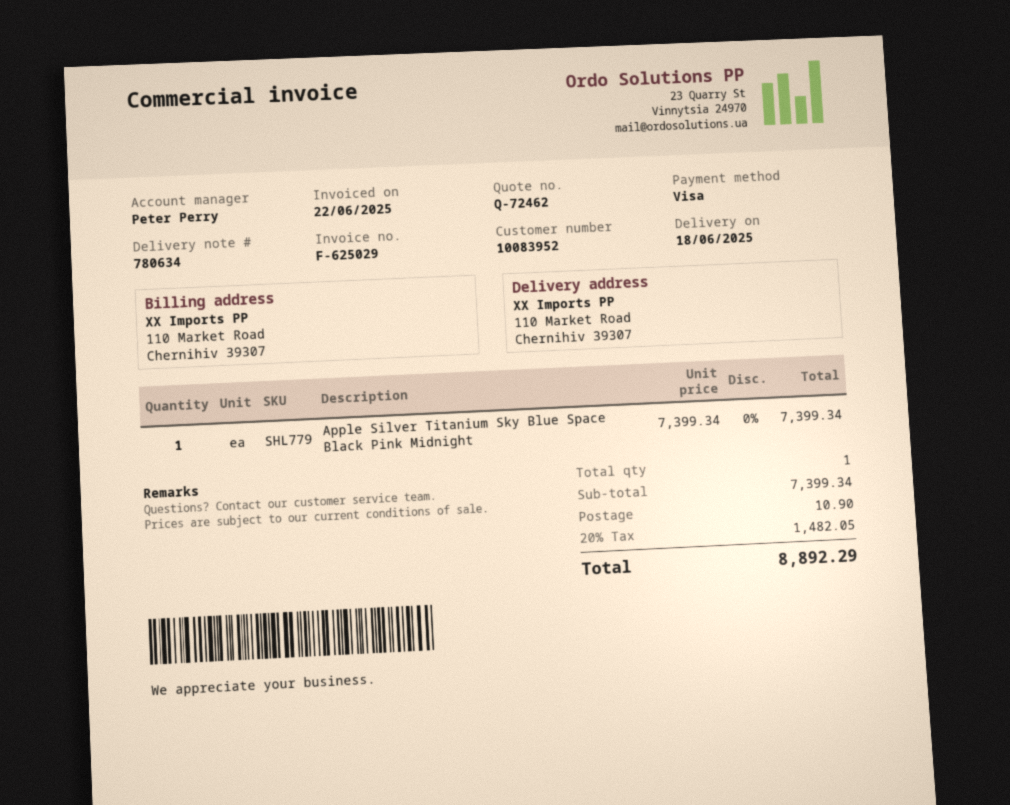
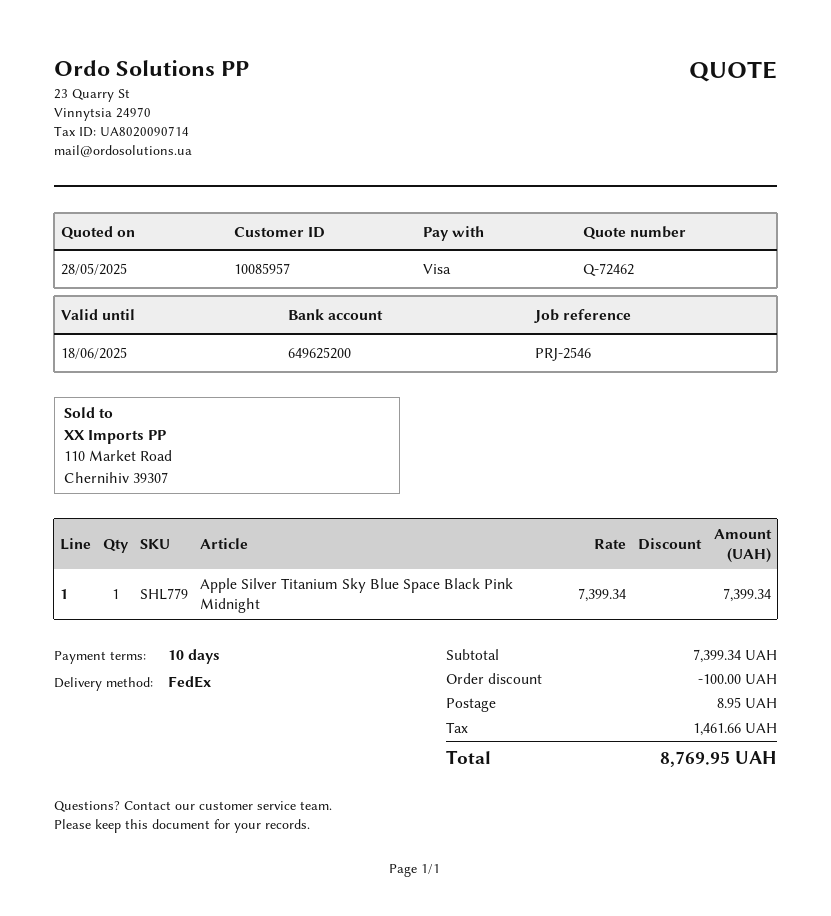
customer number: 10083952 -> 10085957
discount: none -> 100.00
shipping: 10.90 -> 8.95
tax: 1482.05 -> 1461.66
total: 8892.29 -> 8769.95

